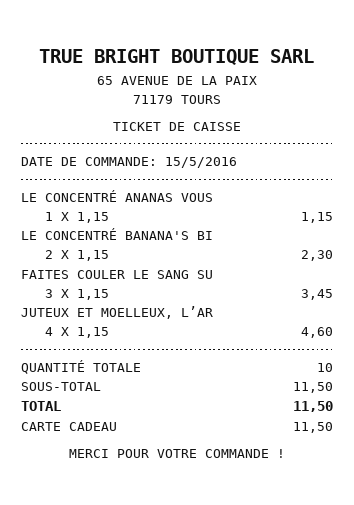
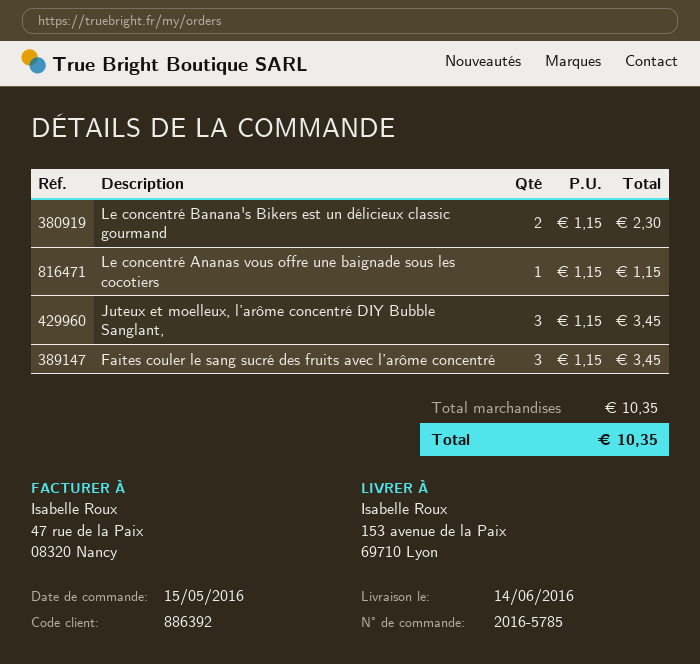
JUTEUX ET MOELLEUX, L’AR: 4 x 1.15 = 4.60 -> 3 x 1.15 = 3.45
subtotal: 11.50 -> 10.35
total: 11.50 -> 10.35

